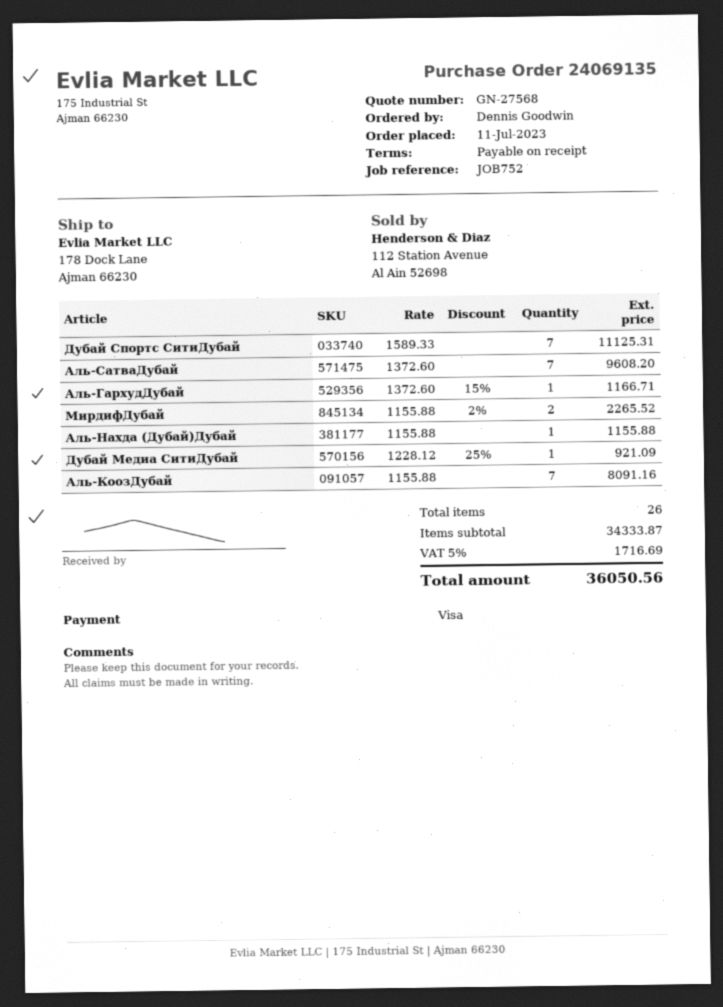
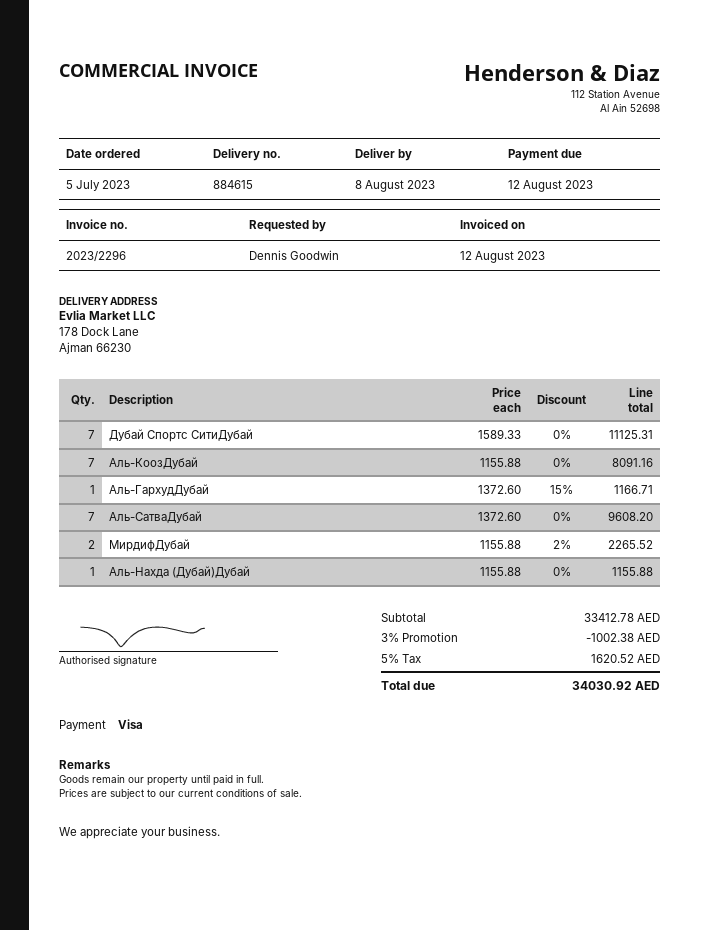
order date: 2023-07-11 -> 2023-07-05
Дубай Медиа СитиДубай: 1 x 1228.12 - 25% = 921.09 -> none
subtotal: 34333.87 -> 33412.78
discount: none -> 3% = 1002.38
tax: 5% = 1716.69 -> 5% = 1620.52
total: 36050.56 -> 34030.92

